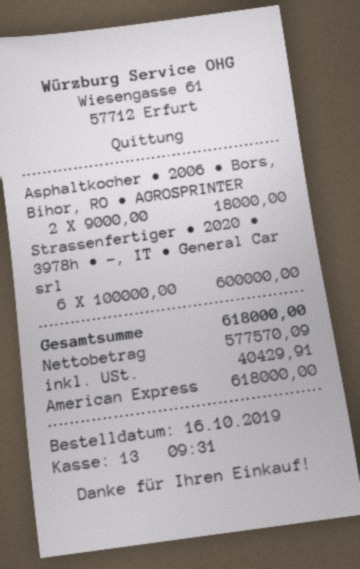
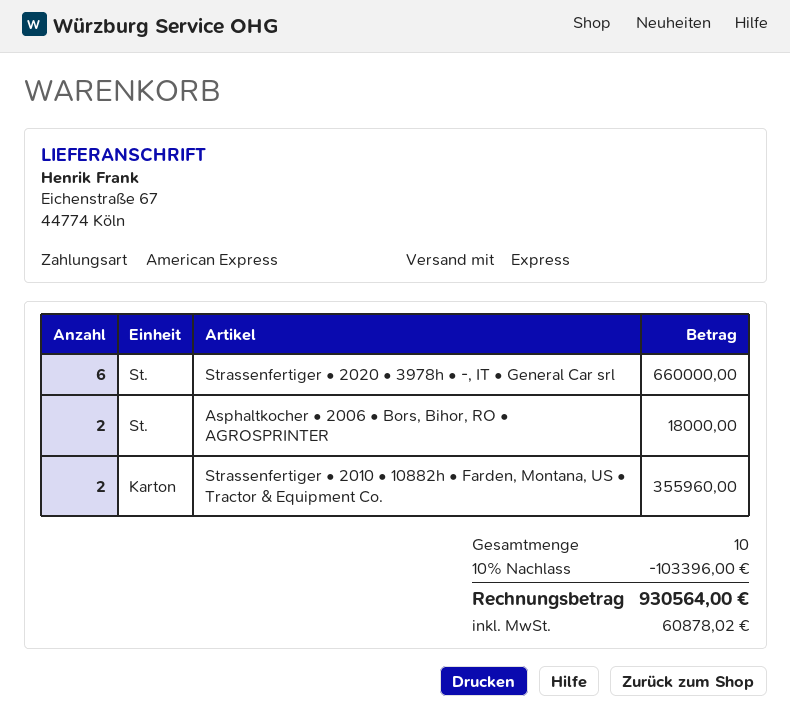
Strassenfertiger • 2020 • 3978h • -, IT • General Car srl: 6 for 600000.00 -> 6 for 660000.00
Strassenfertiger • 2010 • 10882h • Farden, Montana, US • Tractor & Equipment Co.: none -> 2 for 355960.00
discount: none -> 10% = 103396.00
tax: 40429.91 -> 60878.02
total: 618000.00 -> 930564.00

